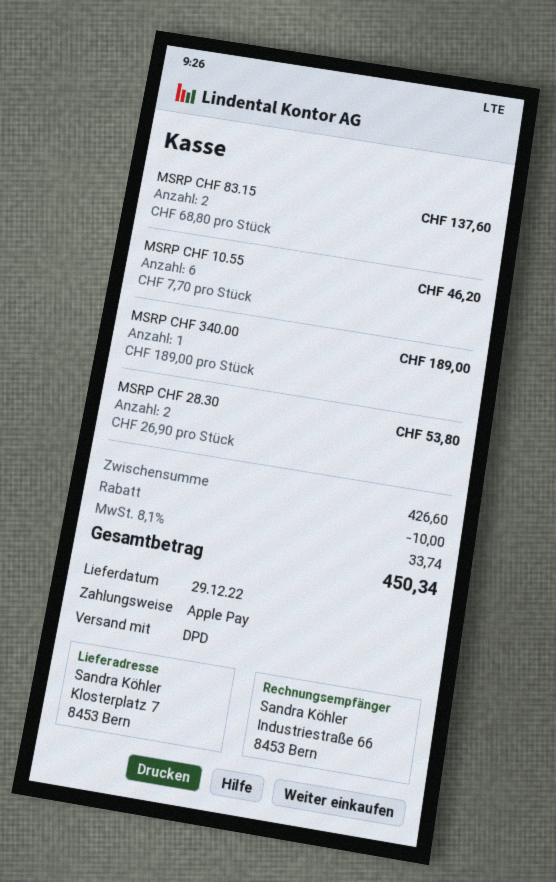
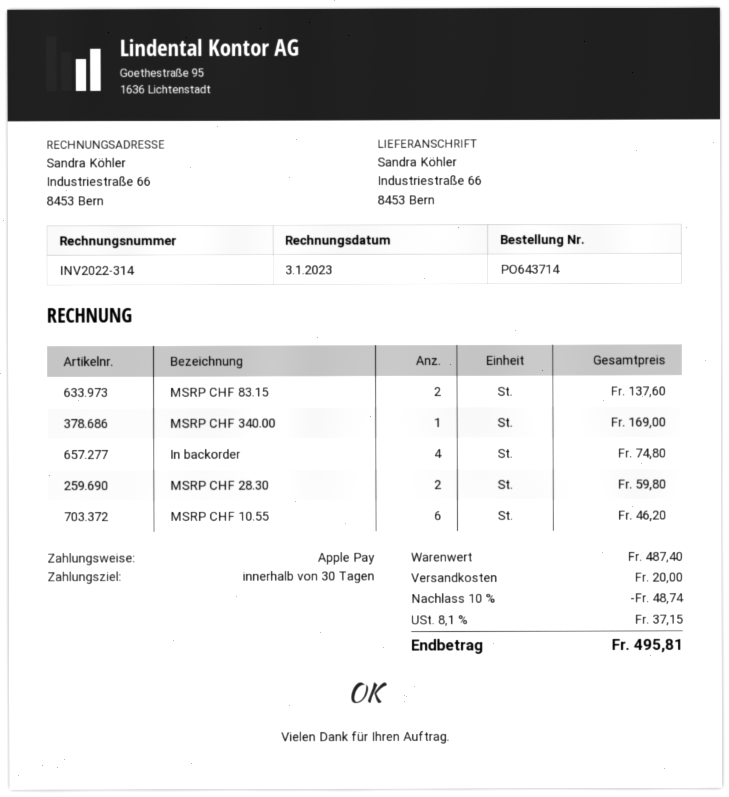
ship to: Klosterplatz 7, 8453 Bern -> Industriestraße 66, 8453 Bern
MSRP CHF 340.00: 1 for 189.00 -> 1 for 169.00
MSRP CHF 28.30: 2 for 53.80 -> 2 for 59.80
In backorder: none -> 4 for 74.80
subtotal: 426.60 -> 487.40
discount: 10.00 -> 48.74
shipping: none -> 20.00
tax: 8.1% = 33.74 -> 8.1% = 37.15
total: 450.34 -> 495.81

